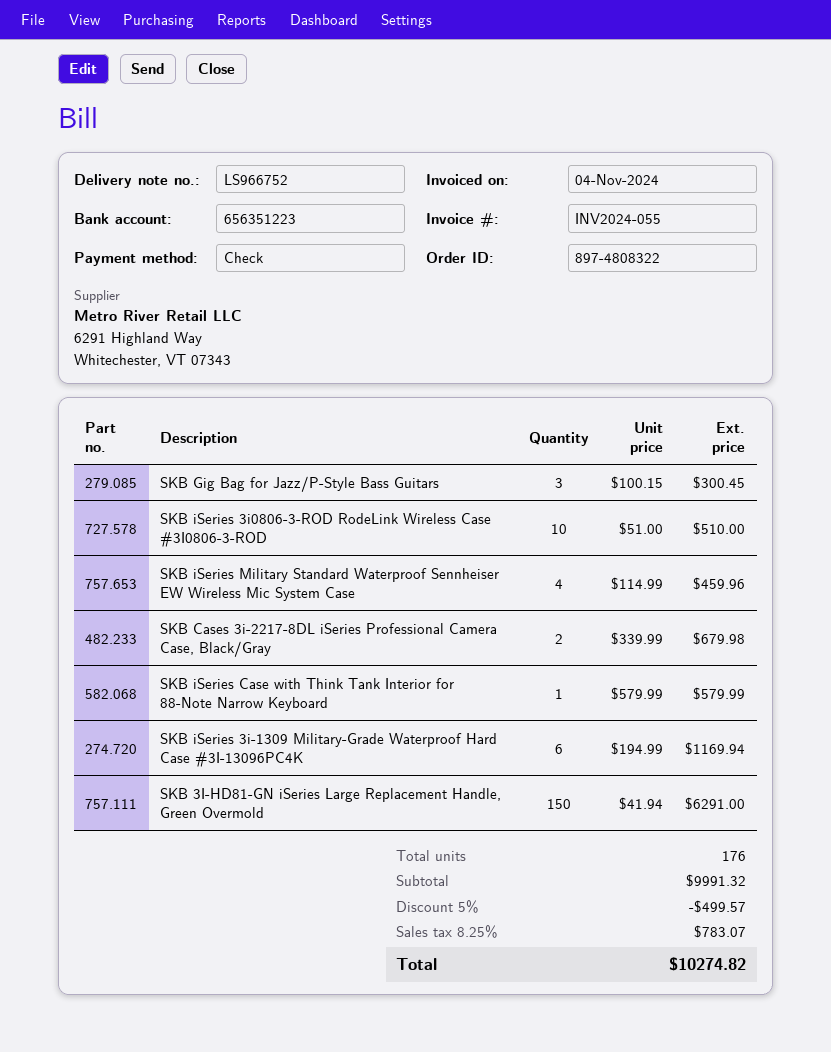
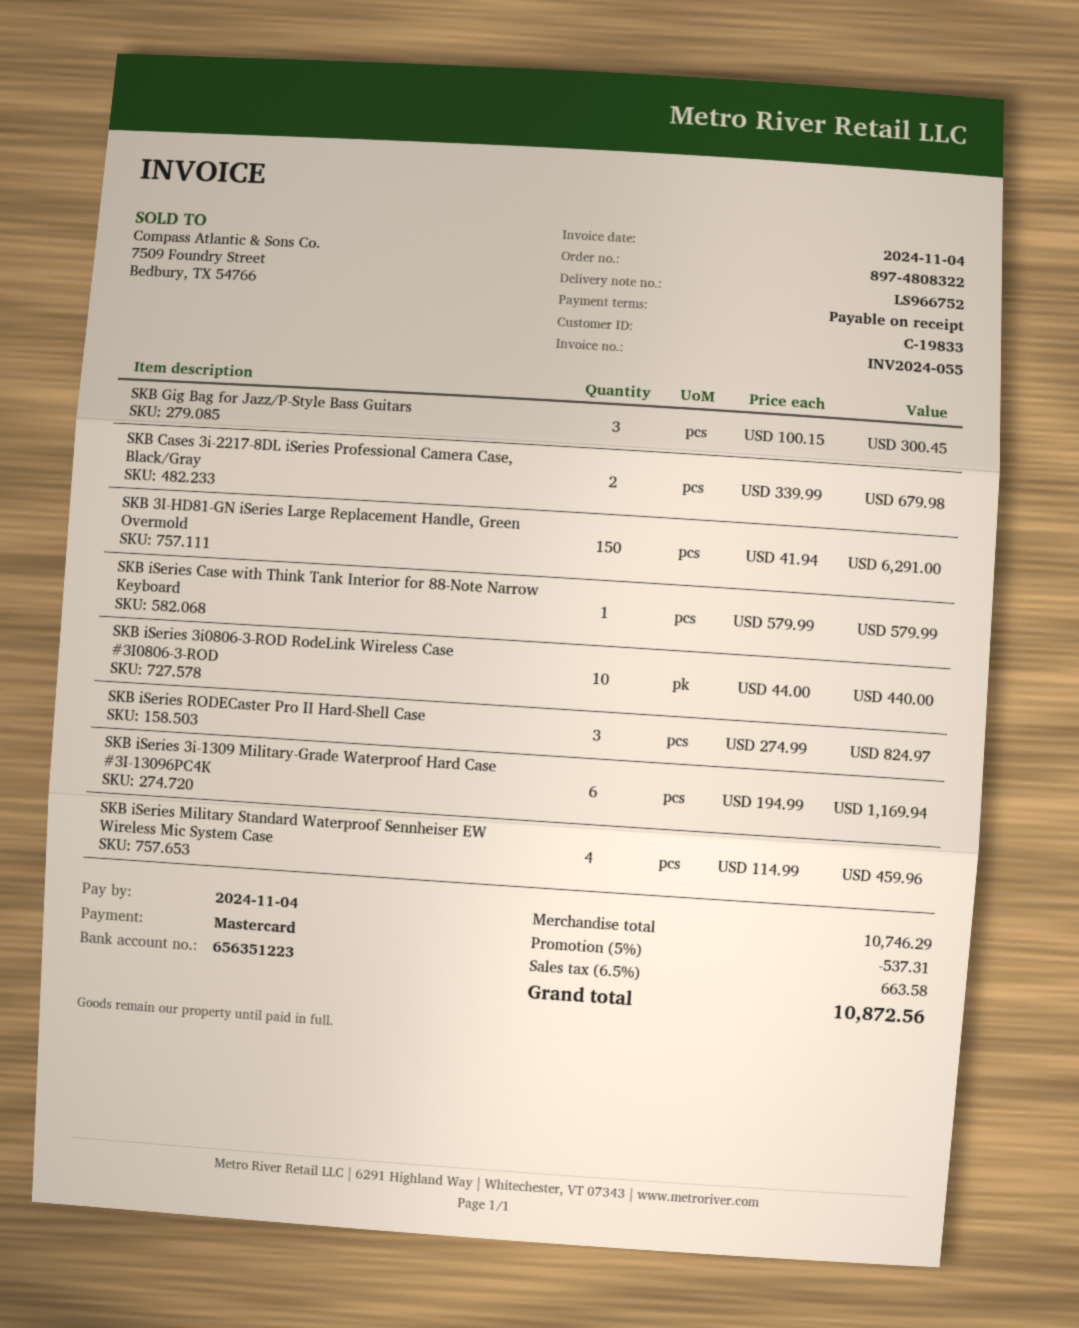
payment method: cheque -> Mastercard
SKB iSeries 3i0806-3-ROD RodeLink Wireless Case #3I0806-3-ROD: 10 x 51.00 = 510.00 -> 10 x 44.00 = 440.00
SKB iSeries RODECaster Pro II Hard-Shell Case: none -> 3 x 274.99 = 824.97
subtotal: 9991.32 -> 10746.29
discount: 5% = 499.57 -> 5% = 537.31
tax: 8.25% = 783.07 -> 6.5% = 663.58
total: 10274.82 -> 10872.56

